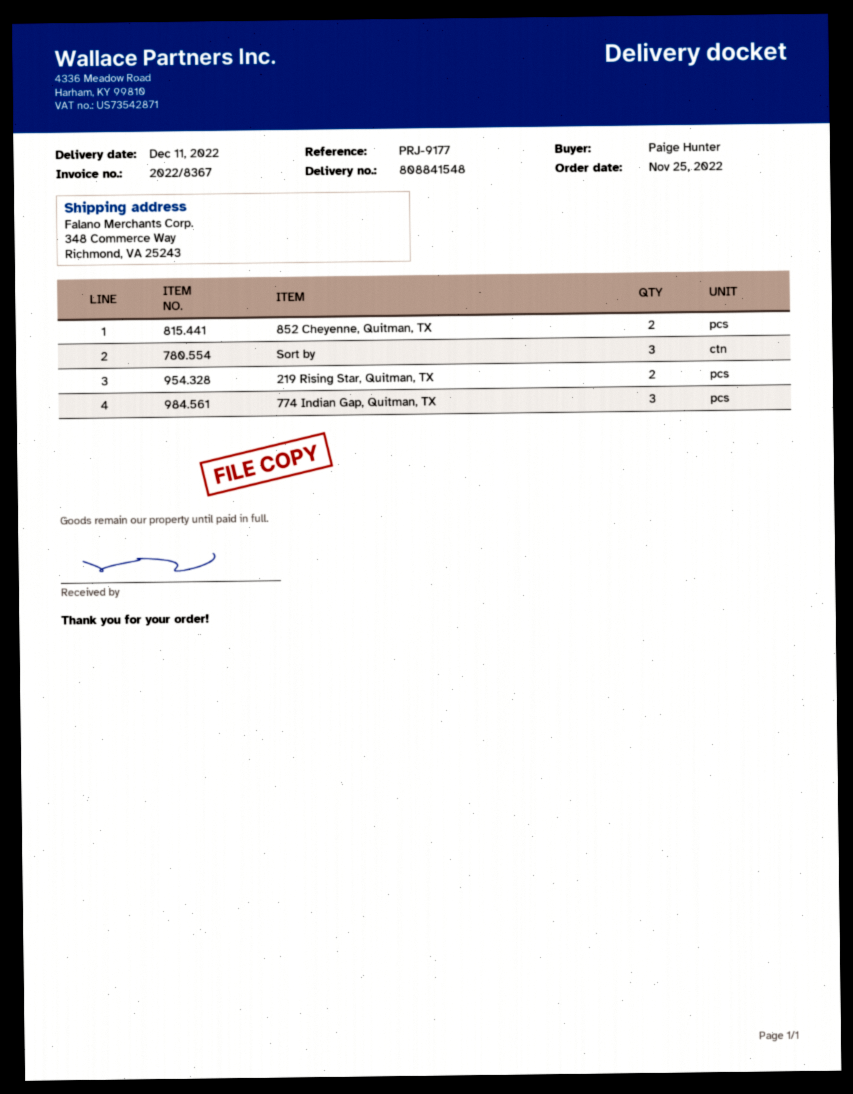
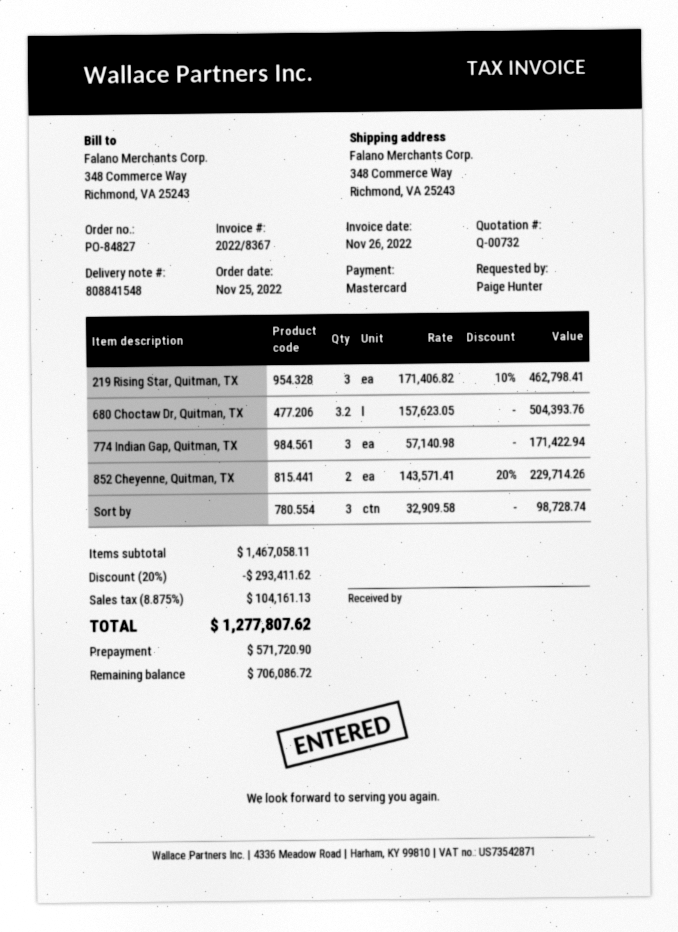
219 Rising Star, Quitman, TX: 2 -> 3
680 Choctaw Dr, Quitman, TX: none -> 3.2

